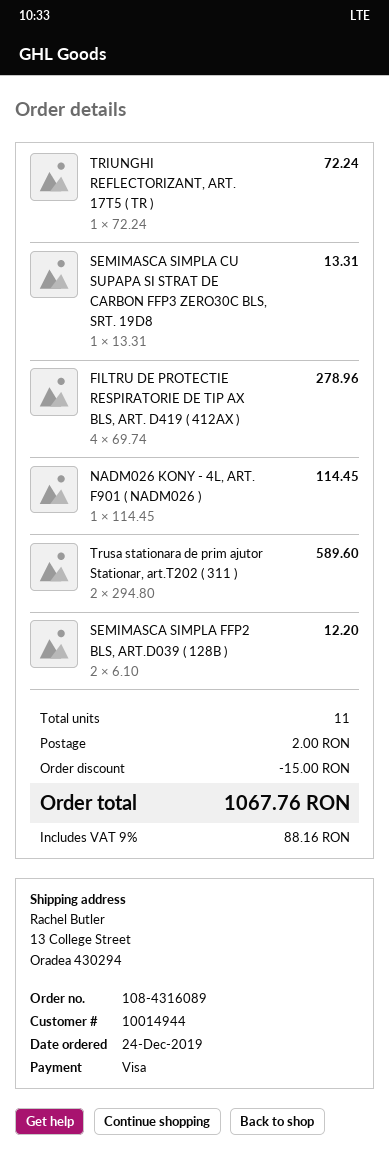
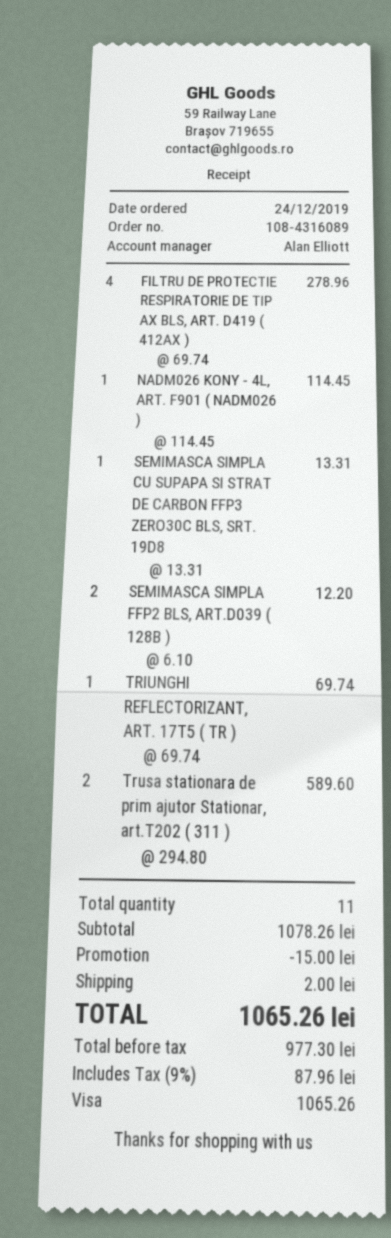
TRIUNGHI REFLECTORIZANT, ART. 17T5 ( TR ): 1 x 72.24 = 72.24 -> 1 x 69.74 = 69.74
tax: 9% = 88.16 -> 9% = 87.96
total: 1067.76 -> 1065.26

